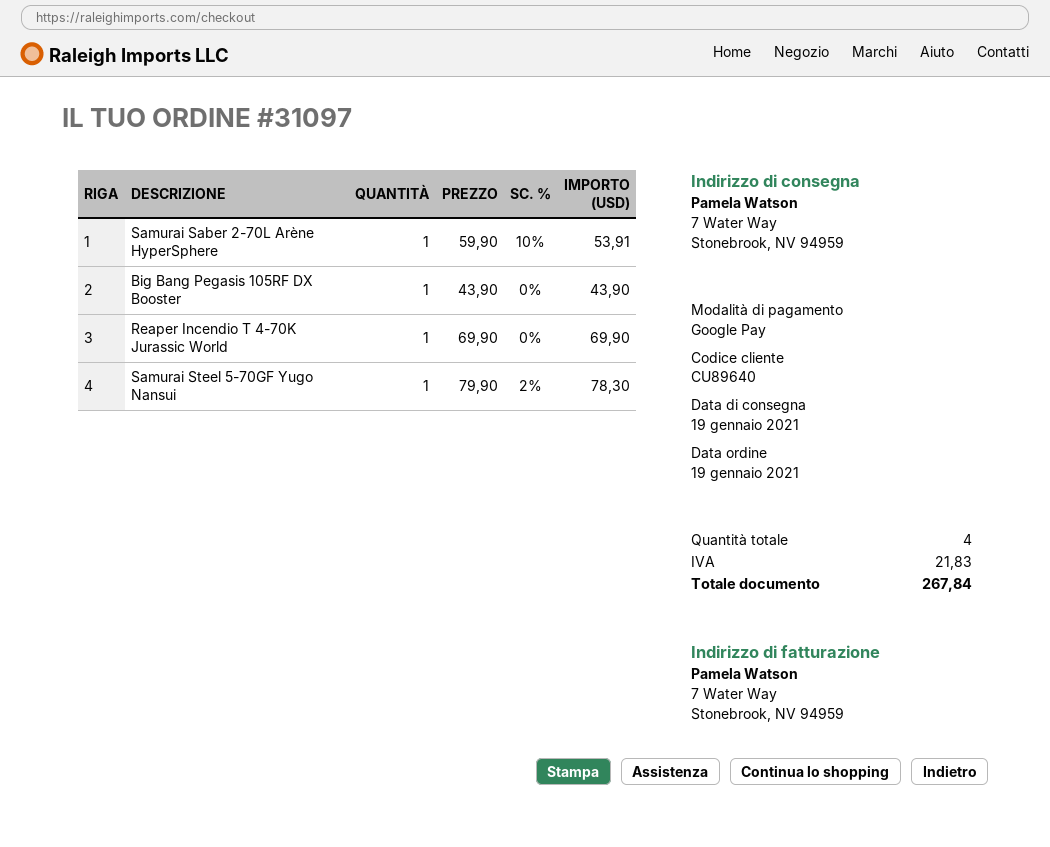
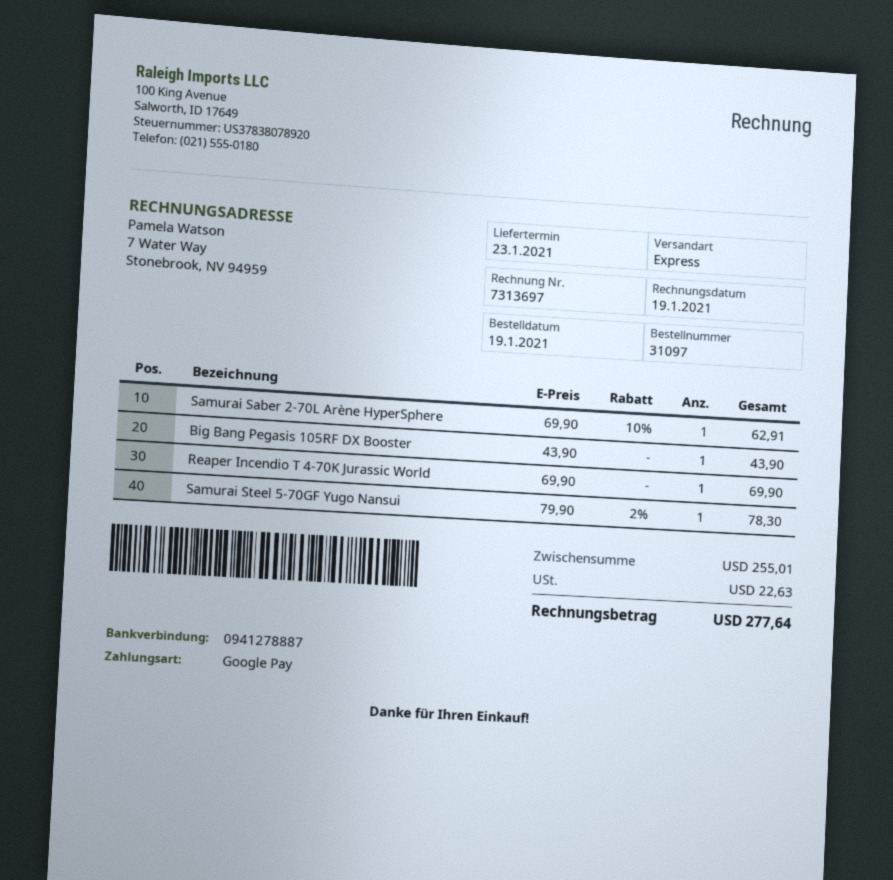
delivery date: 2021-01-19 -> 2021-01-23
Samurai Saber 2-70L Arène HyperSphere: 1 x 59.90 - 10% = 53.91 -> 1 x 69.90 - 10% = 62.91
tax: 21.83 -> 22.63
total: 267.84 -> 277.64

